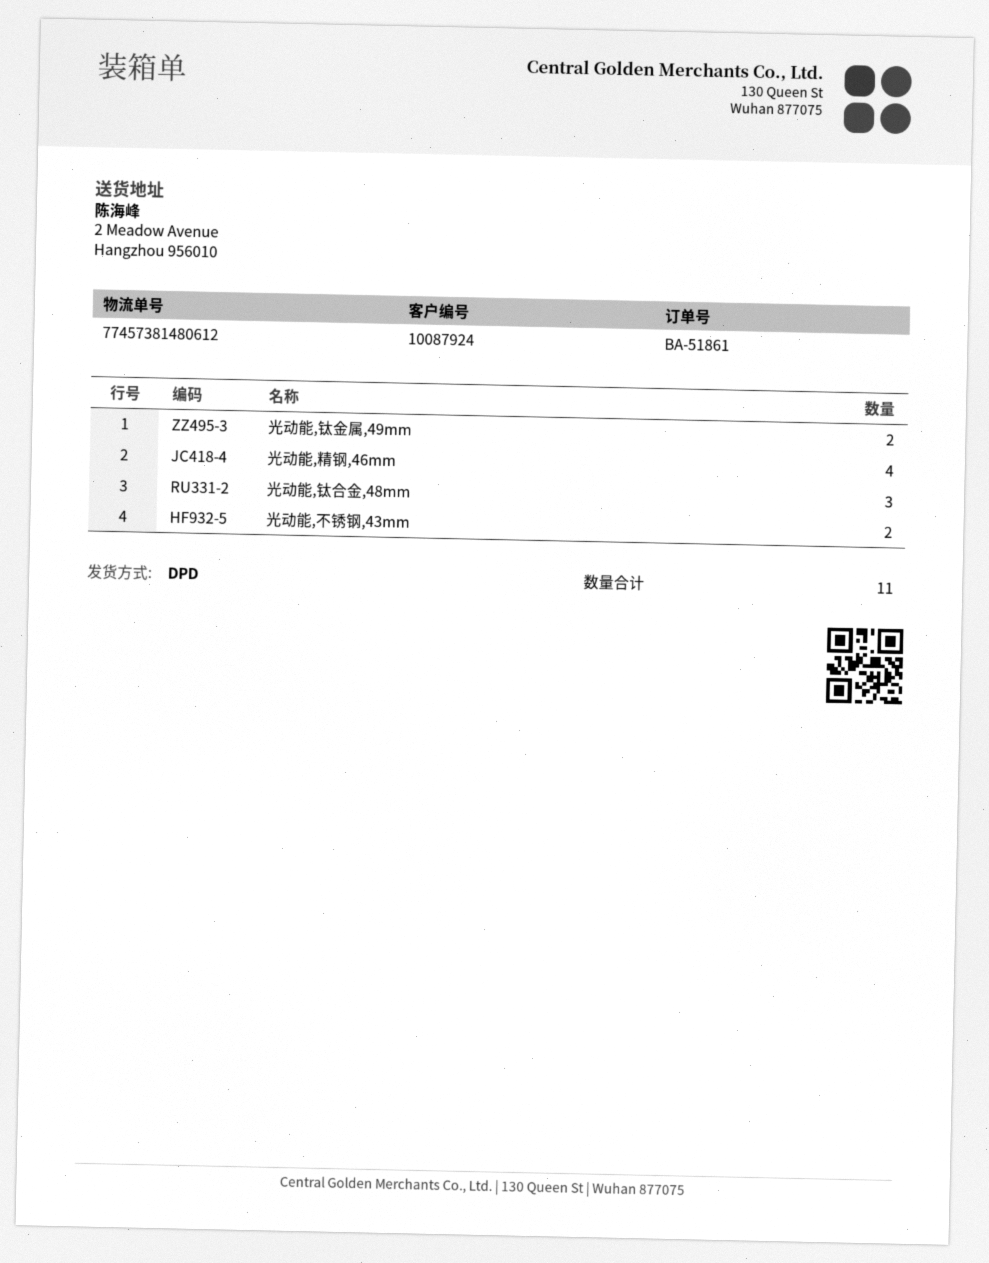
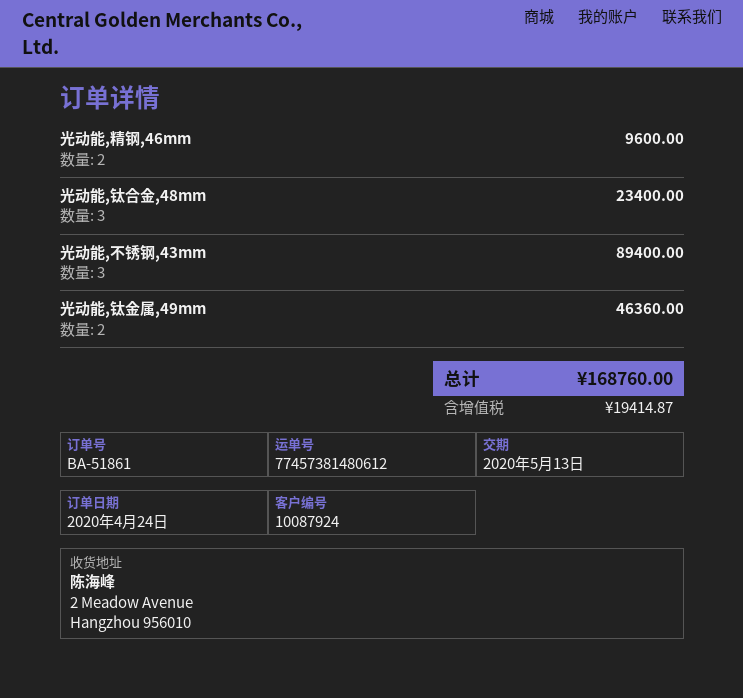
光动能,精钢,46mm: 4 -> 2
光动能,不锈钢,43mm: 2 -> 3

